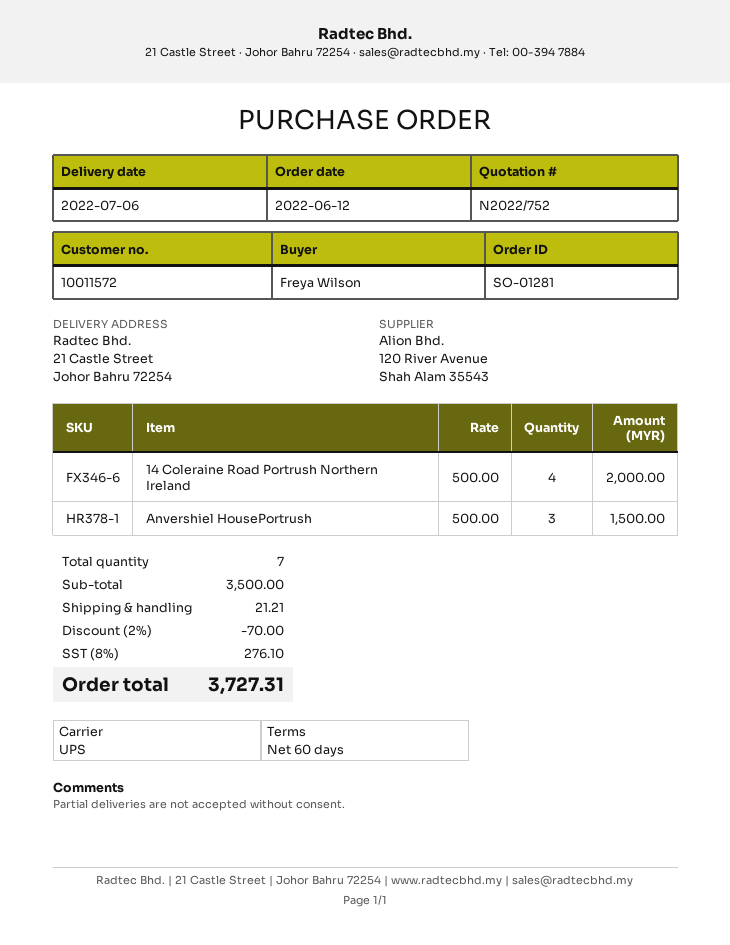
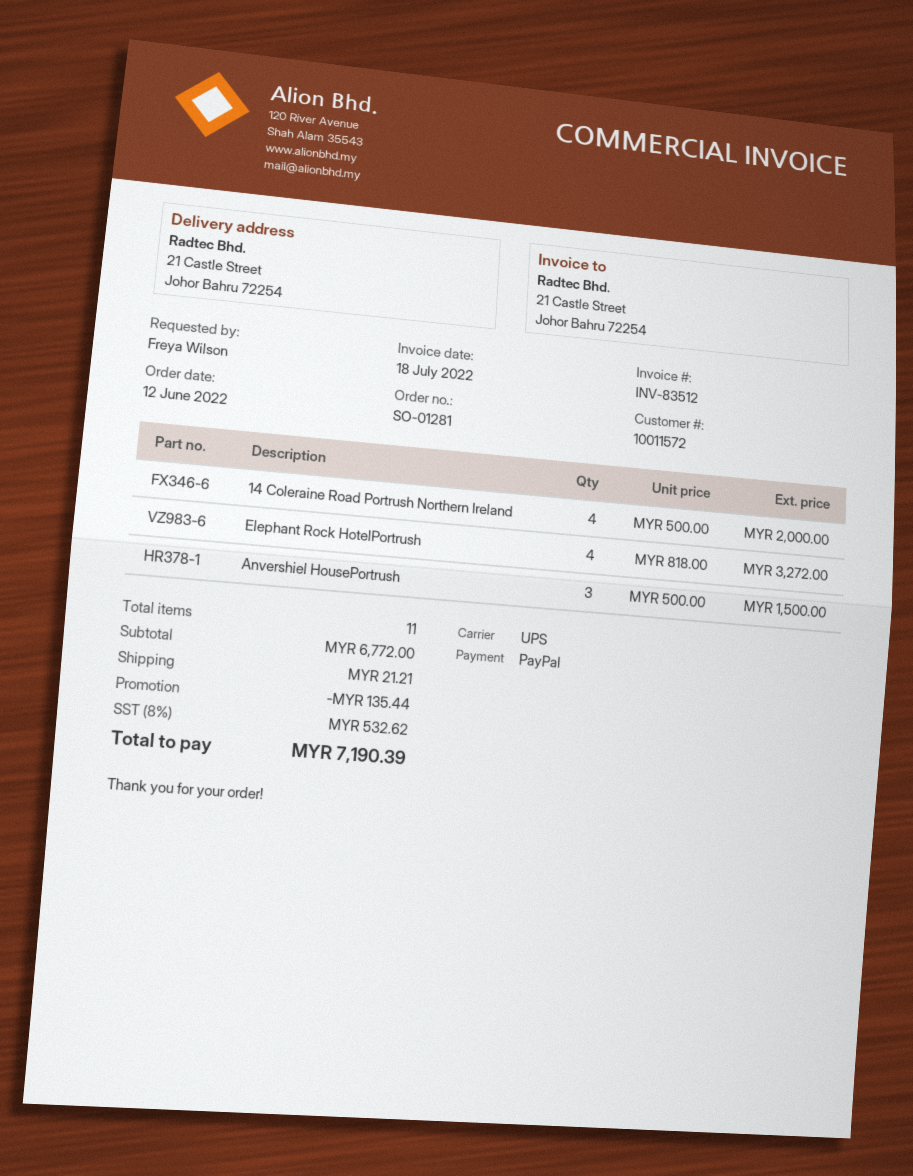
Elephant Rock HotelPortrush: none -> 4 x 818.00 = 3272.00
total quantity: 7 -> 11
subtotal: 3500.00 -> 6772.00
discount: 70.00 -> 135.44
tax: 8% = 276.10 -> 8% = 532.62
total: 3727.31 -> 7190.39

